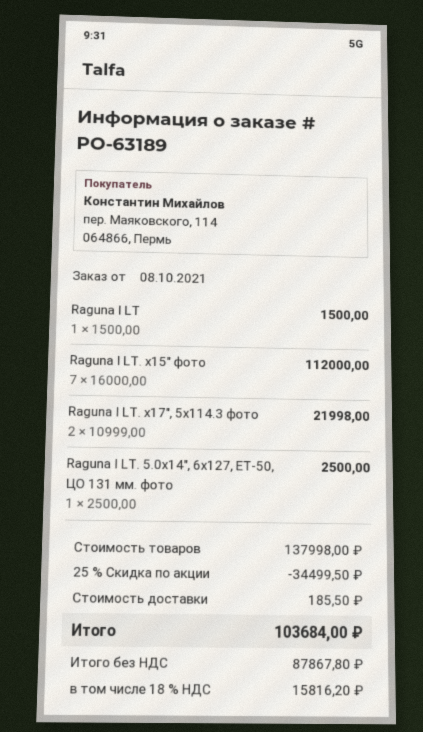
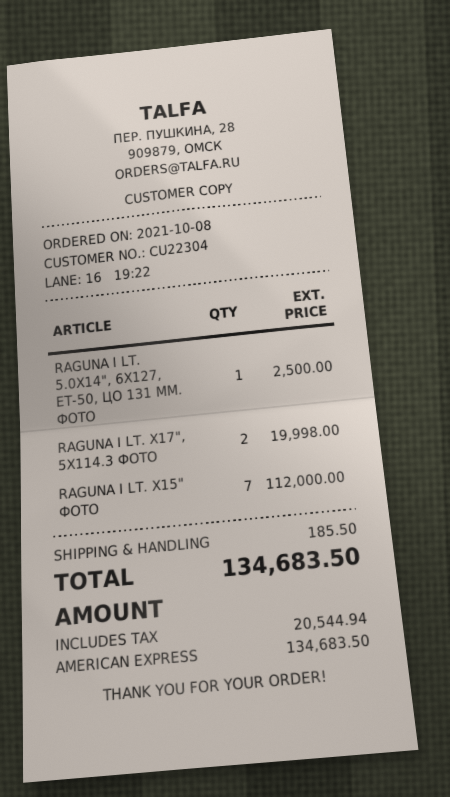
Raguna I LT: 1 for 1500.00 -> none
Raguna I LT. x17", 5x114.3 фото: 2 for 21998.00 -> 2 for 19998.00
discount: 25% = 34499.50 -> none
tax: 15816.20 -> 20544.94
total: 103684.00 -> 134683.50

